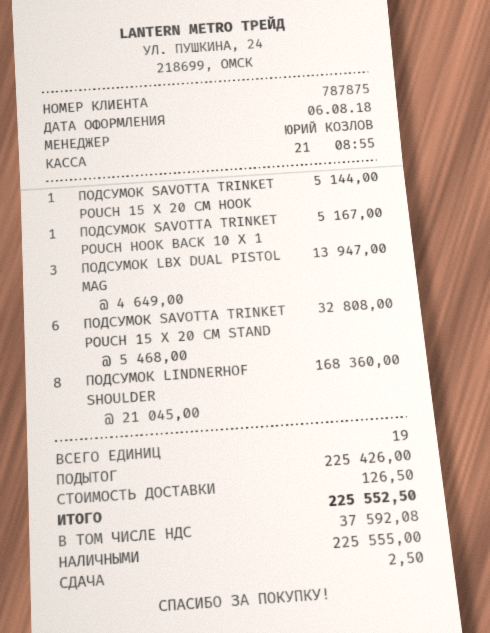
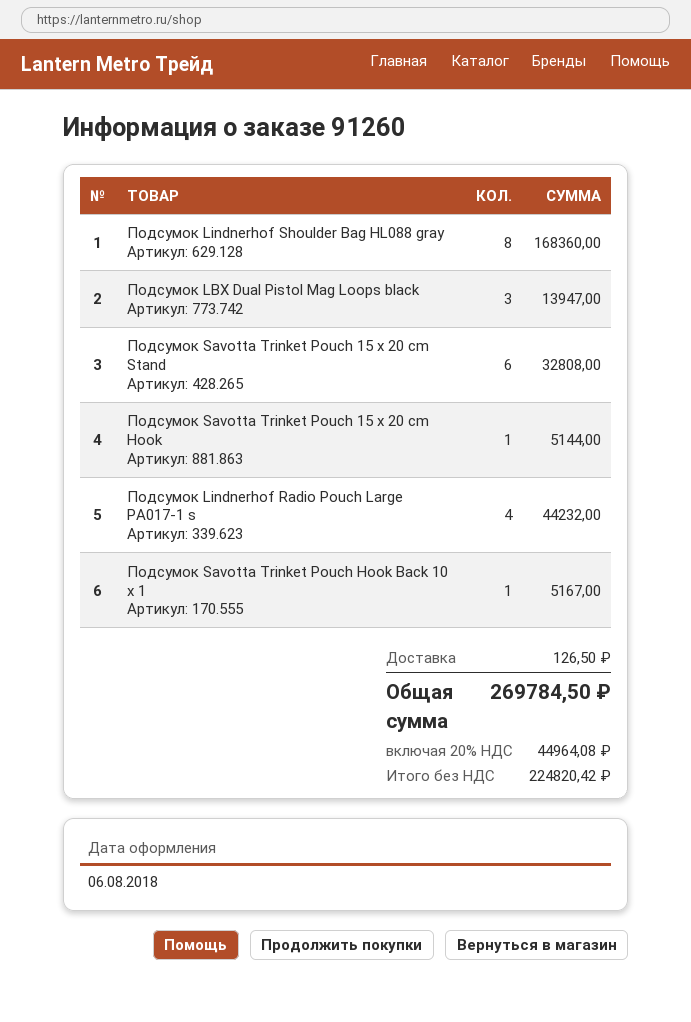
Подсумок Lindnerhof Radio Pouch Large PA017-1 s: none -> 4 for 44232.00
tax: 37592.08 -> 44964.08
total: 225552.50 -> 269784.50

